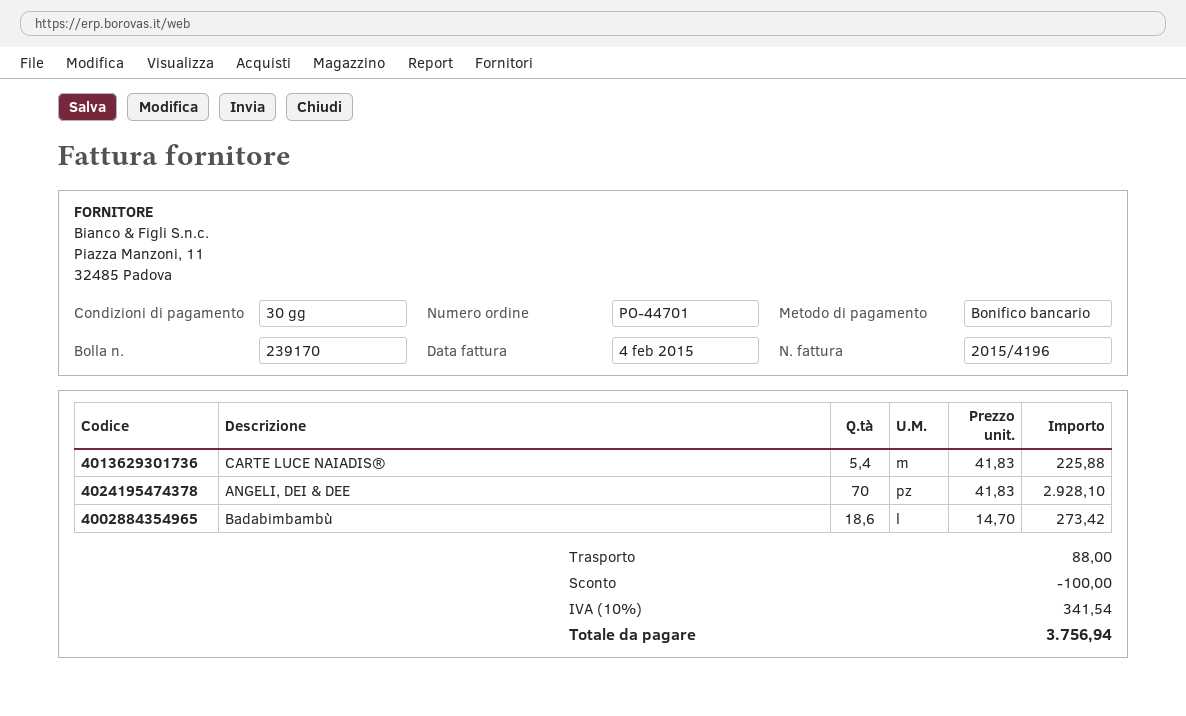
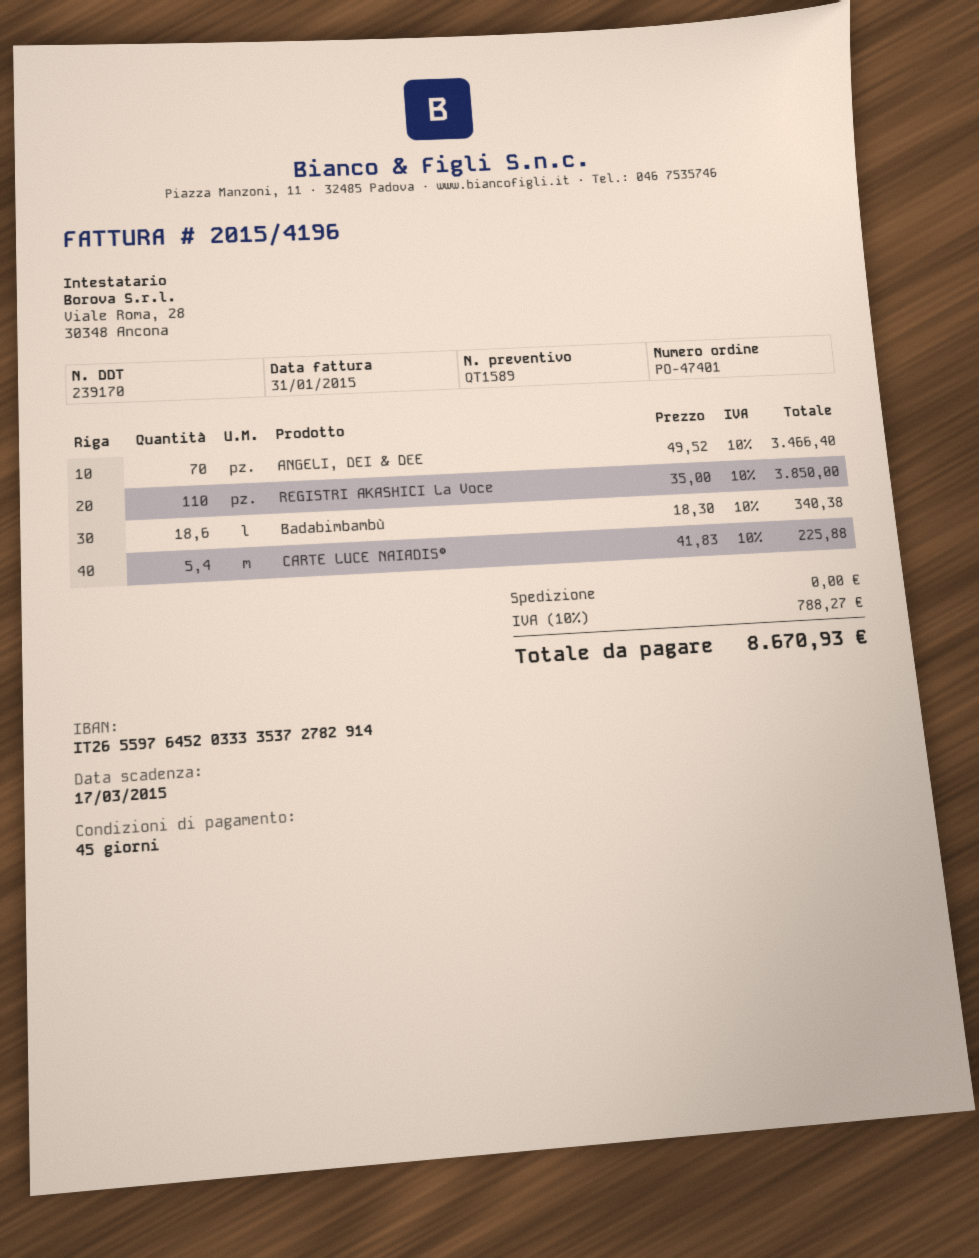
order number: PO-44701 -> PO-47401
invoice date: 2015-02-04 -> 2015-01-31
payment terms: 30 days -> 45 days
ANGELI, DEI & DEE: 70 x 41.83 = 2928.10 -> 70 x 49.52 = 3466.40
Badabimbambù: 18.6 x 14.70 = 273.42 -> 18.6 x 18.30 = 340.38
REGISTRI AKASHICI La Voce: none -> 110 x 35.00 = 3850.00
discount: 100.00 -> none
shipping: 88.00 -> 0.00
tax: 10% = 341.54 -> 10% = 788.27
total: 3756.94 -> 8670.93

